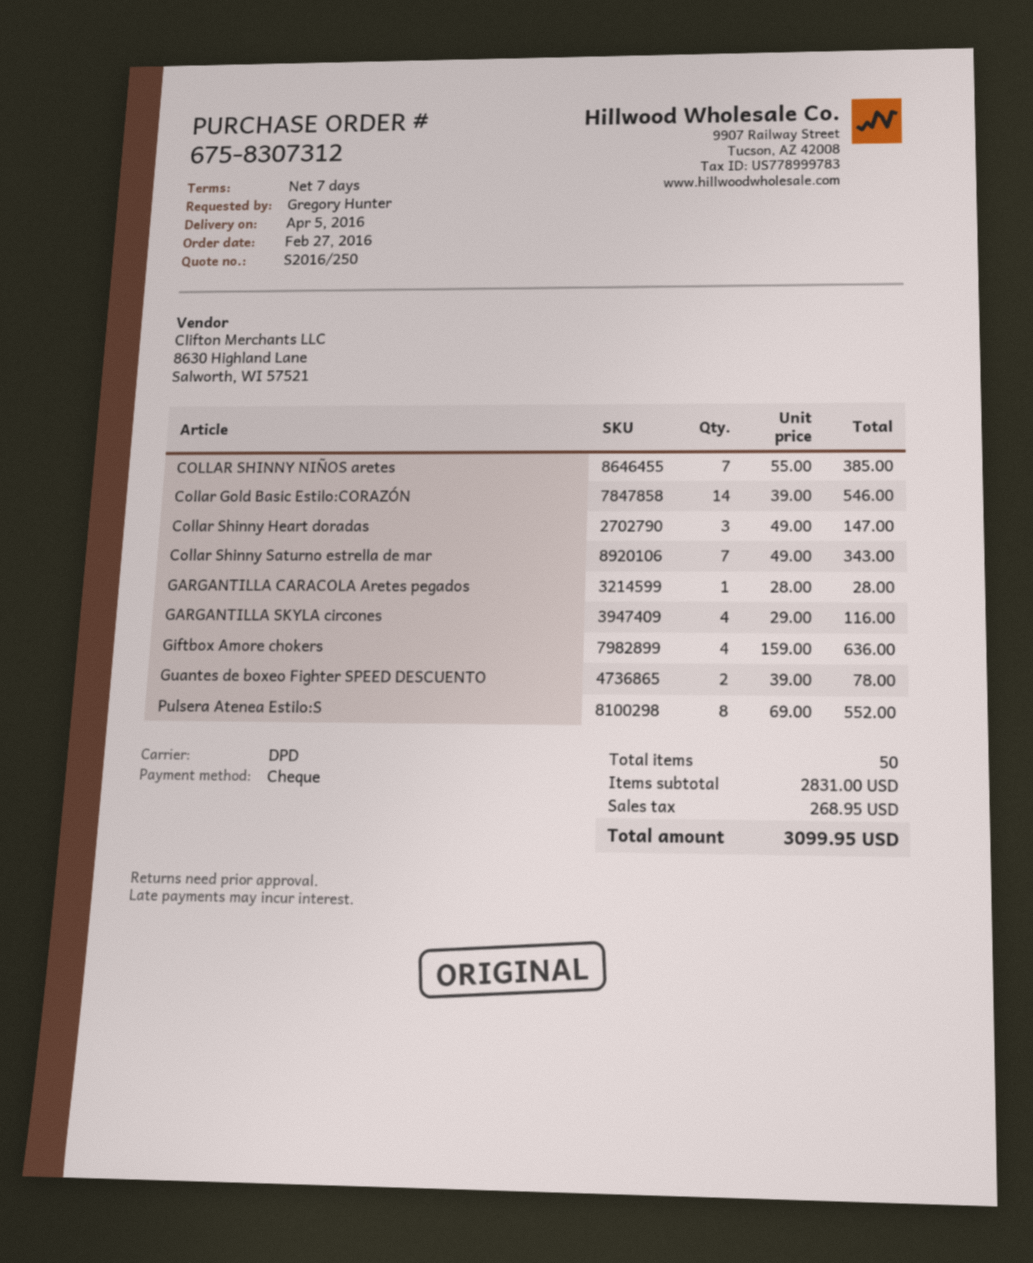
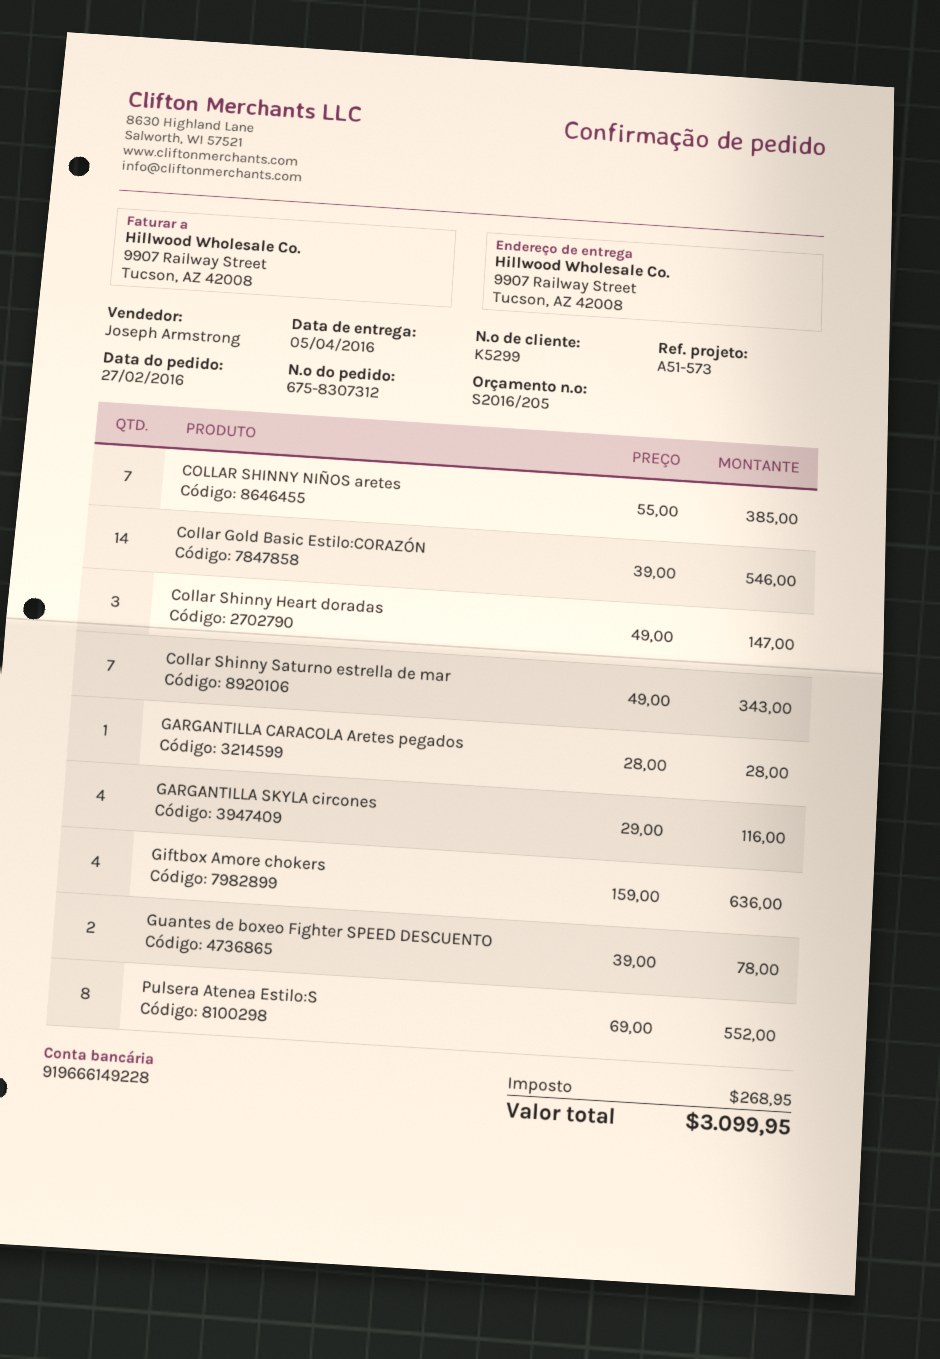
quote number: S2016/250 -> S2016/205

